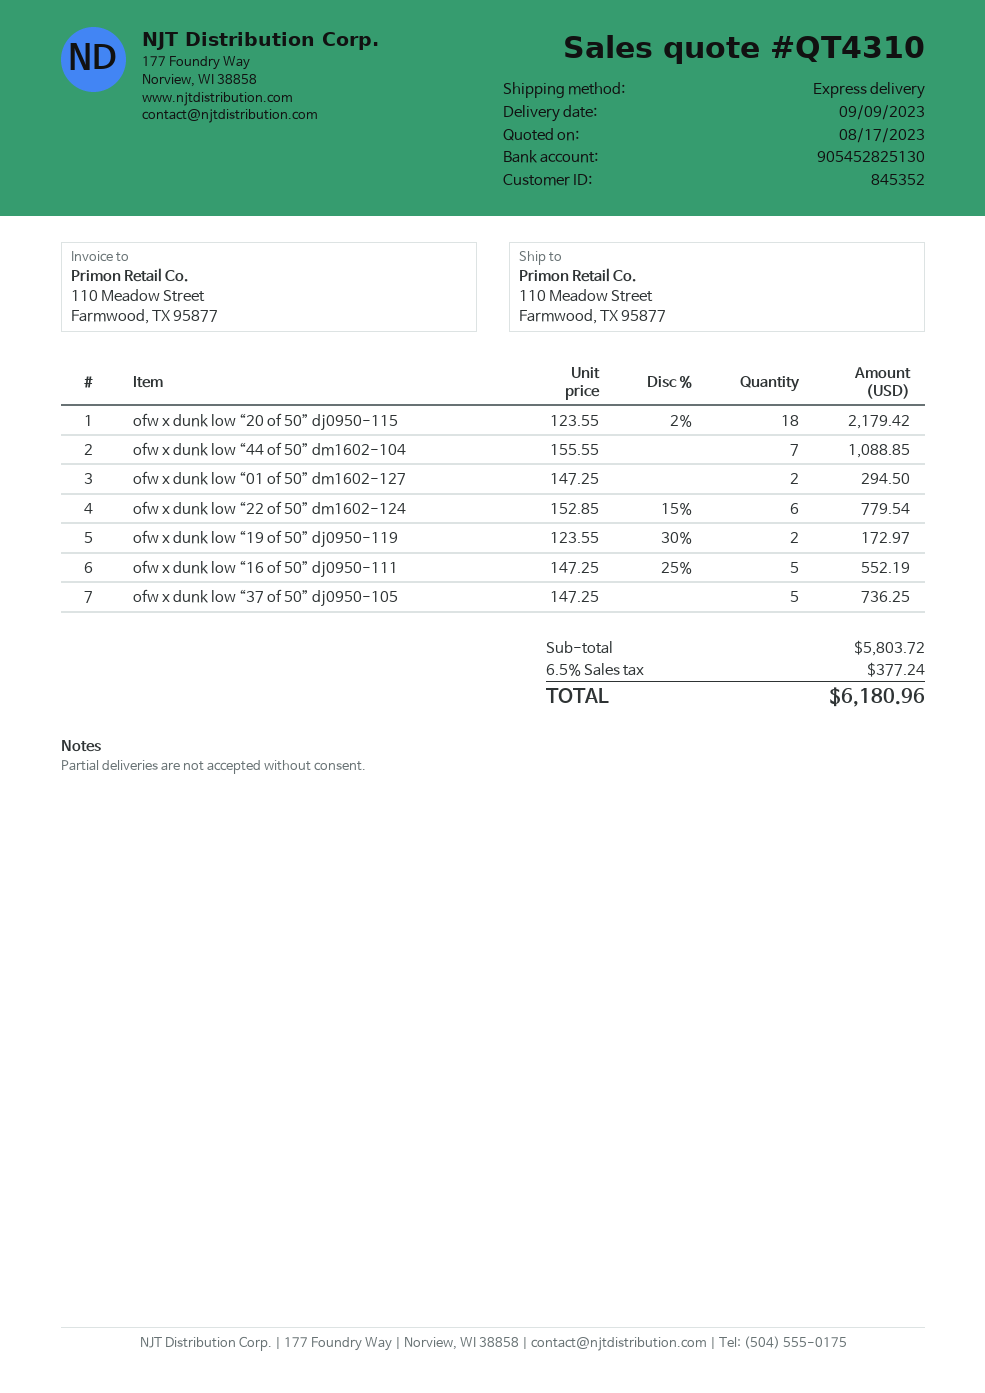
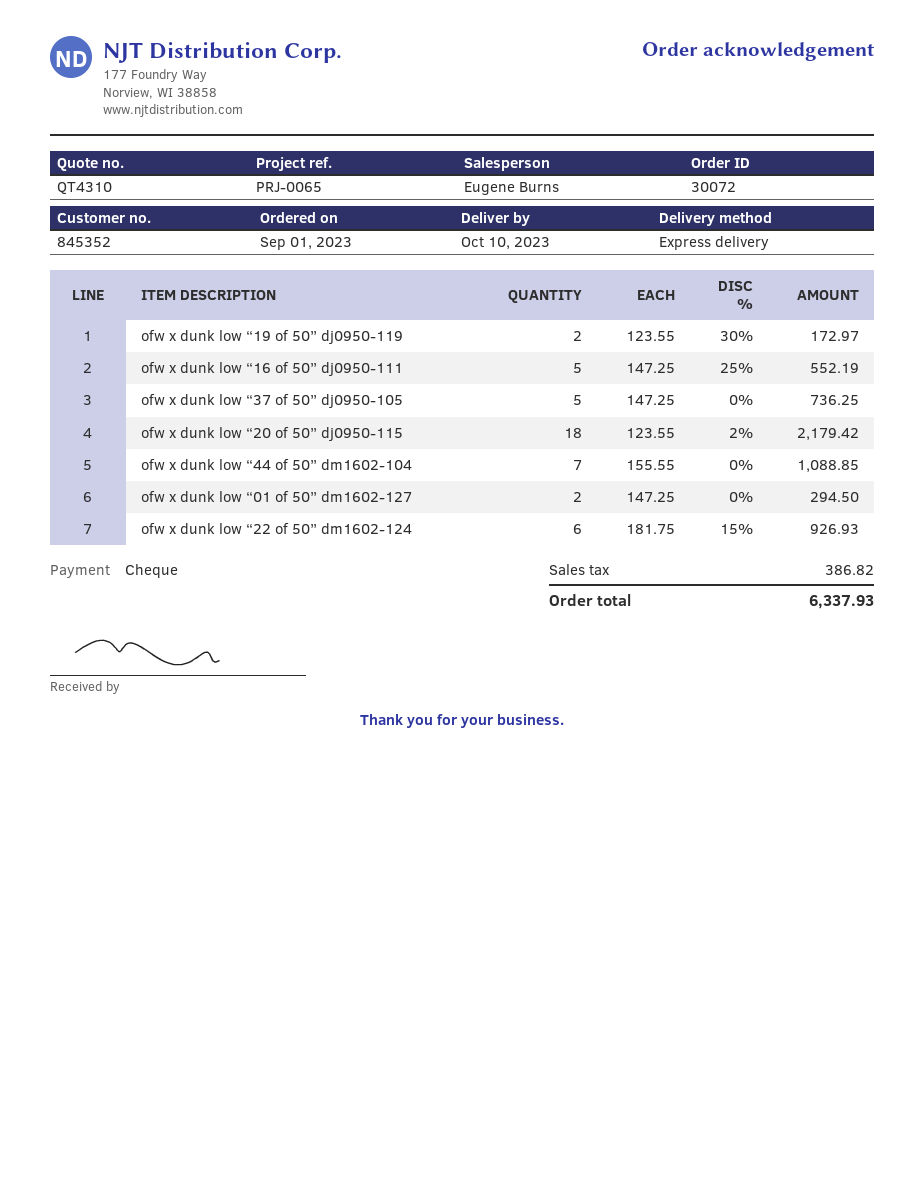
delivery date: 2023-09-09 -> 2023-10-10
ofw x dunk low “22 of 50” dm1602-124: 6 x 152.85 - 15% = 779.54 -> 6 x 181.75 - 15% = 926.93
tax: 377.24 -> 386.82
total: 6180.96 -> 6337.93

